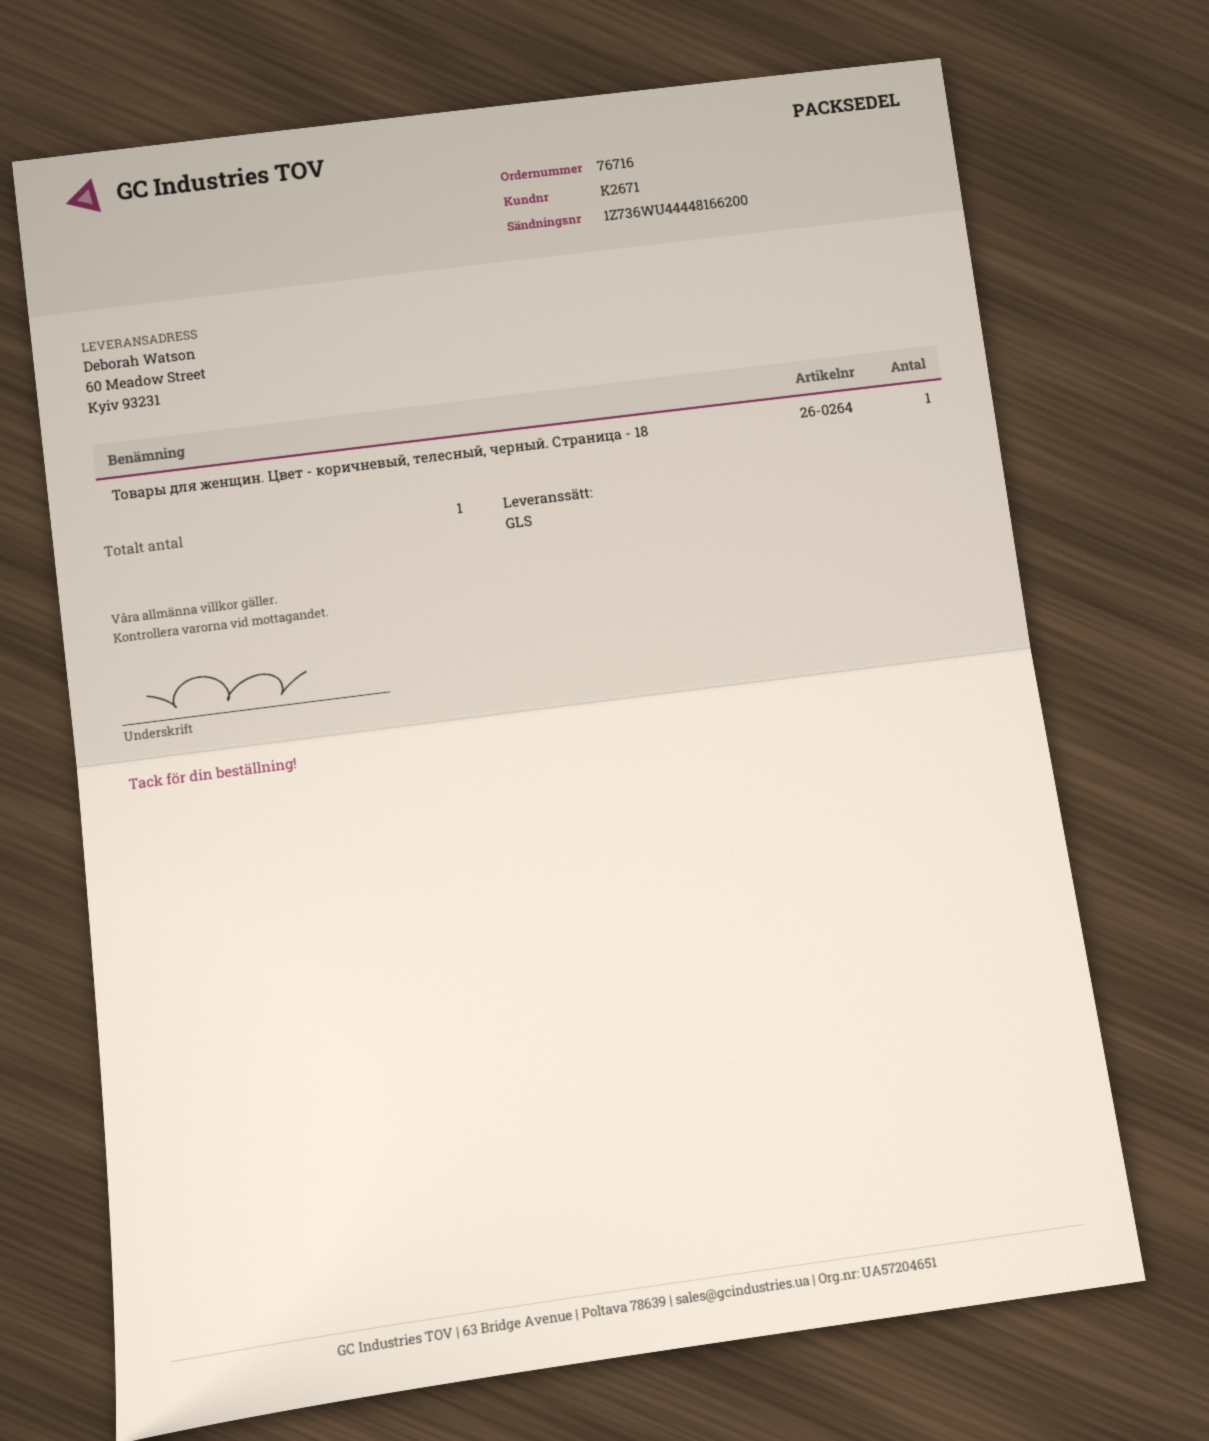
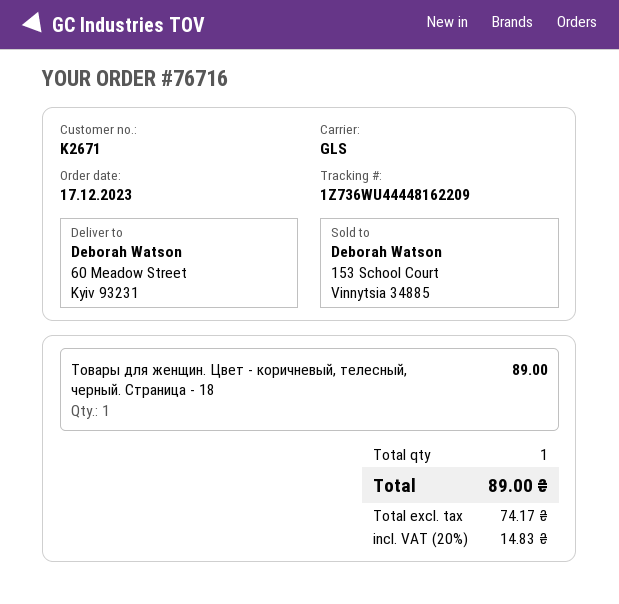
tracking number: 1Z736WU44448166200 -> 1Z736WU44448162209

